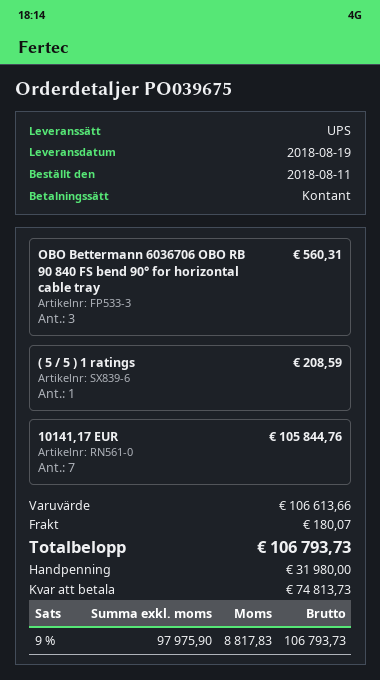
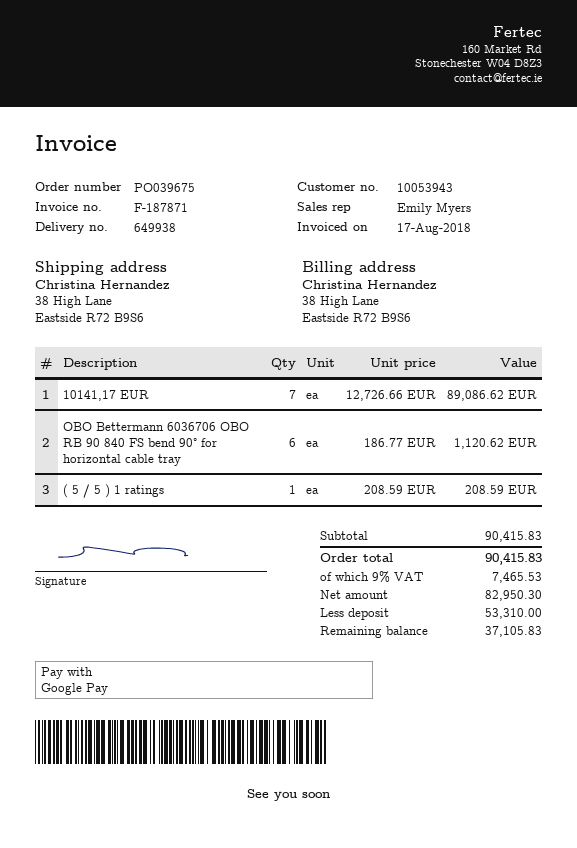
payment method: cash -> Google Pay
OBO Bettermann 6036706 OBO RB 90 840 FS bend 90° for horizontal cable tray: 3 for 560.31 -> 6 for 1120.62
10141,17 EUR: 7 for 105844.76 -> 7 for 89086.62
subtotal: 106613.66 -> 90415.83
shipping: 180.07 -> none
net: 97975.90 -> 82950.30
tax: 9% = 8817.83 -> 9% = 7465.53
total: 106793.73 -> 90415.83
deposit: 31980.00 -> 53310.00
balance: 74813.73 -> 37105.83

